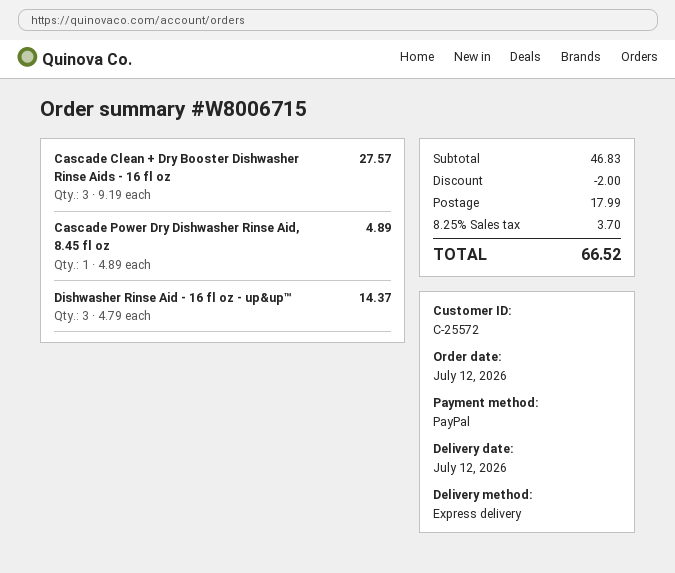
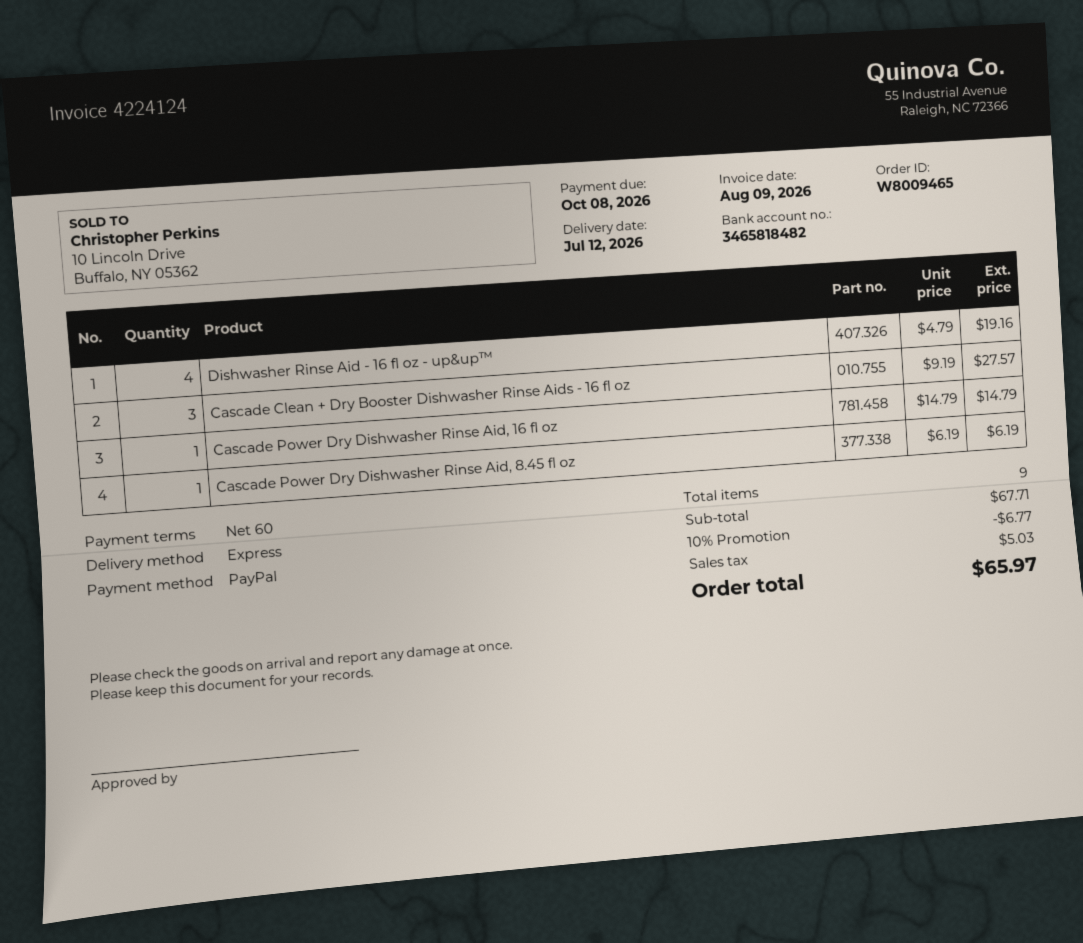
order number: W8006715 -> W8009465
Cascade Power Dry Dishwasher Rinse Aid, 8.45 fl oz: 1 x 4.89 = 4.89 -> 1 x 6.19 = 6.19
Dishwasher Rinse Aid - 16 fl oz - up&up™: 3 x 4.79 = 14.37 -> 4 x 4.79 = 19.16
Cascade Power Dry Dishwasher Rinse Aid, 16 fl oz: none -> 1 x 14.79 = 14.79
subtotal: 46.83 -> 67.71
discount: 2.00 -> 6.77
shipping: 17.99 -> none
tax: 3.70 -> 5.03
total: 66.52 -> 65.97

